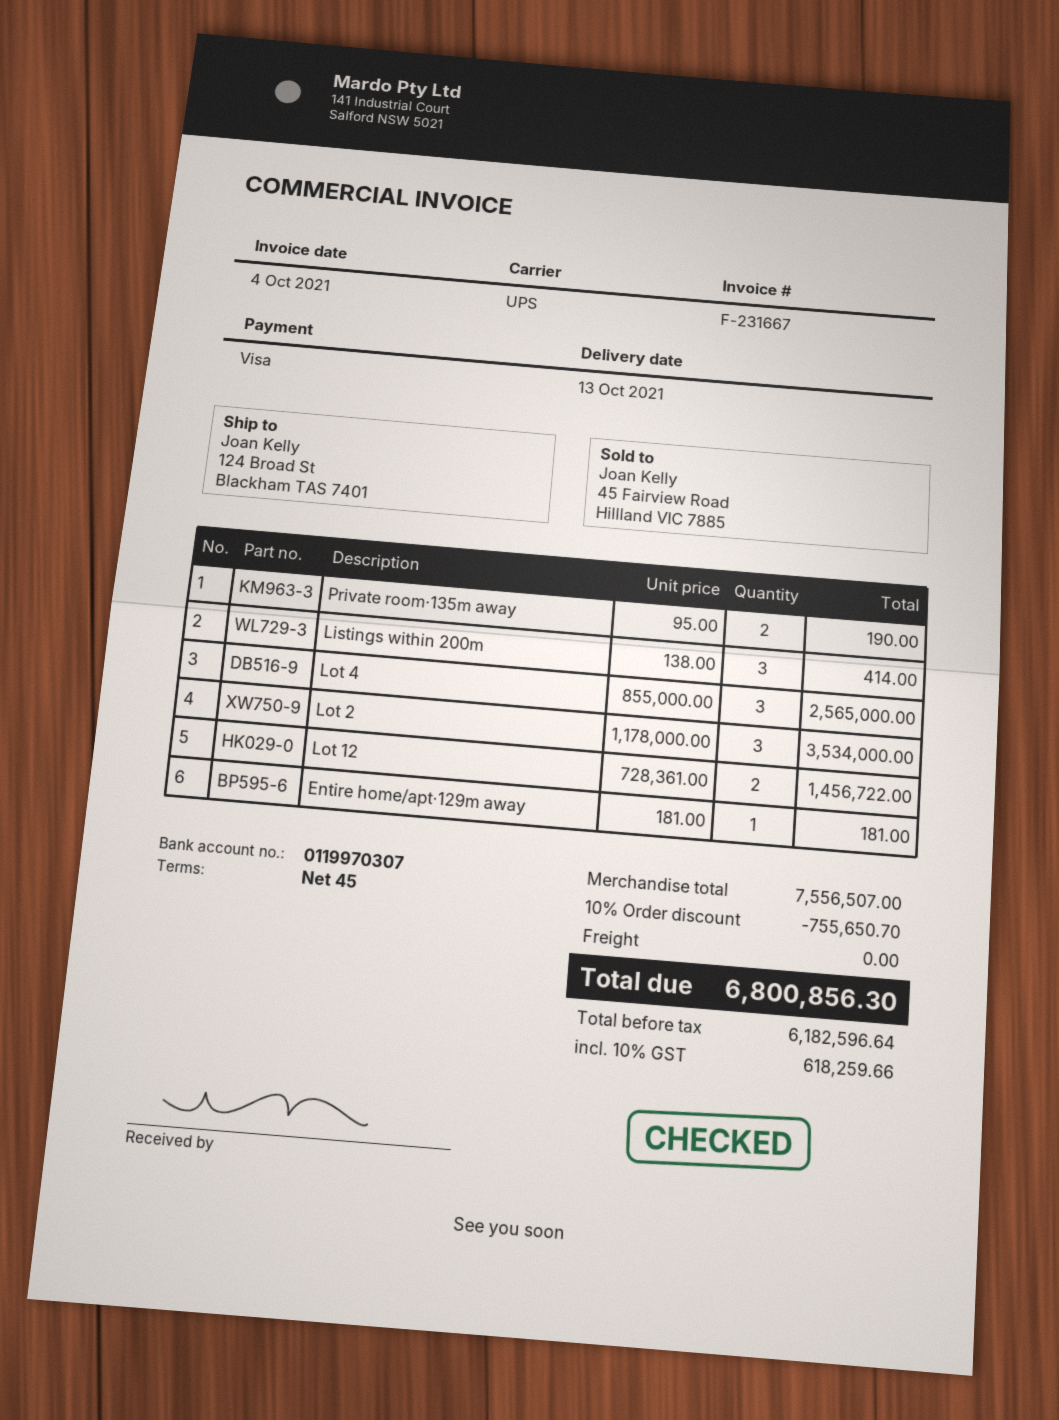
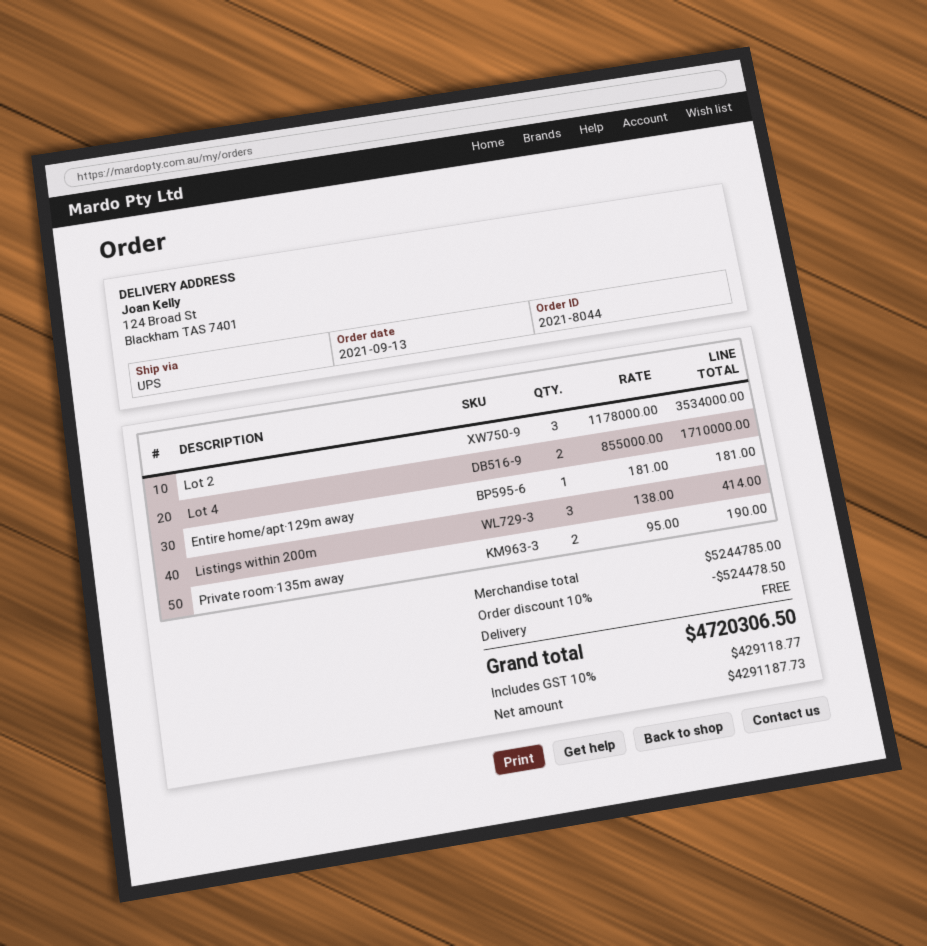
Lot 4: 3 x 855000.00 = 2565000.00 -> 2 x 855000.00 = 1710000.00
Lot 12: 2 x 728361.00 = 1456722.00 -> none
subtotal: 7556507.00 -> 5244785.00
discount: 10% = 755650.70 -> 10% = 524478.50
net: 6182596.64 -> 4291187.73
tax: 10% = 618259.66 -> 10% = 429118.77
total: 6800856.30 -> 4720306.50

